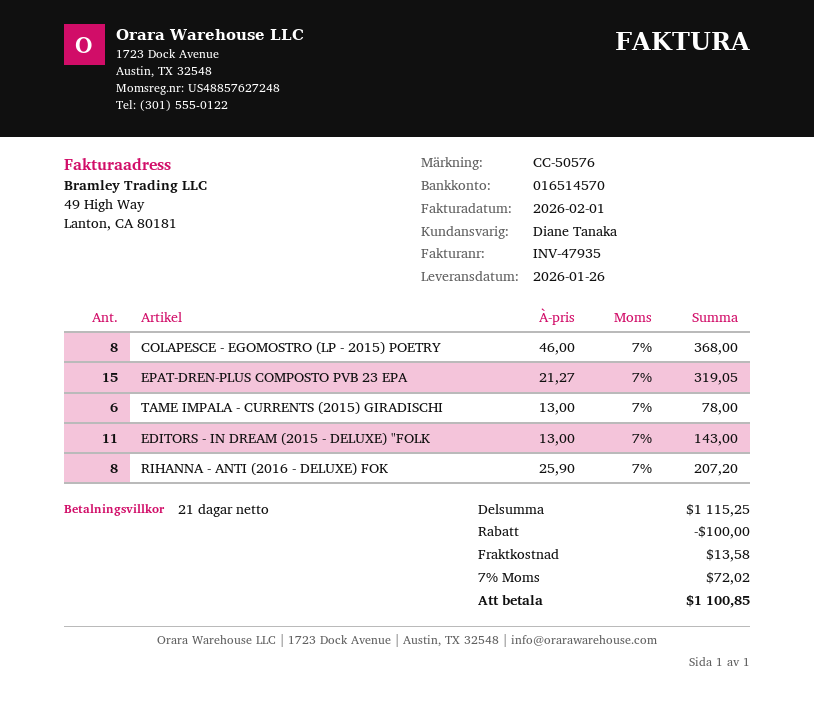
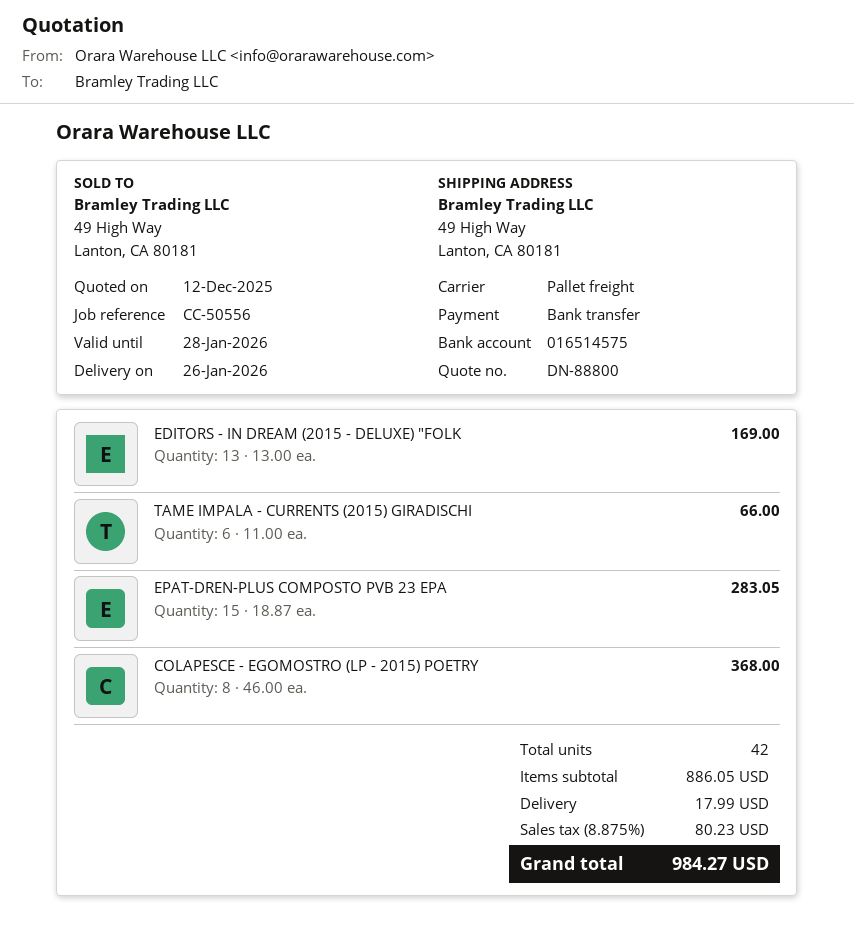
reference: CC-50576 -> CC-50556
bank account: 016514570 -> 016514575
EPAT-DREN-PLUS COMPOSTO PVB 23 EPA: 15 x 21.27 = 319.05 -> 15 x 18.87 = 283.05
TAME IMPALA - CURRENTS (2015) GIRADISCHI: 6 x 13.00 = 78.00 -> 6 x 11.00 = 66.00
EDITORS - IN DREAM (2015 - DELUXE) "FOLK: 11 x 13.00 = 143.00 -> 13 x 13.00 = 169.00
RIHANNA - ANTI (2016 - DELUXE) FOK: 8 x 25.90 = 207.20 -> none
subtotal: 1115.25 -> 886.05
discount: 100.00 -> none
shipping: 13.58 -> 17.99
tax: 7% = 72.02 -> 8.875% = 80.23
total: 1100.85 -> 984.27

